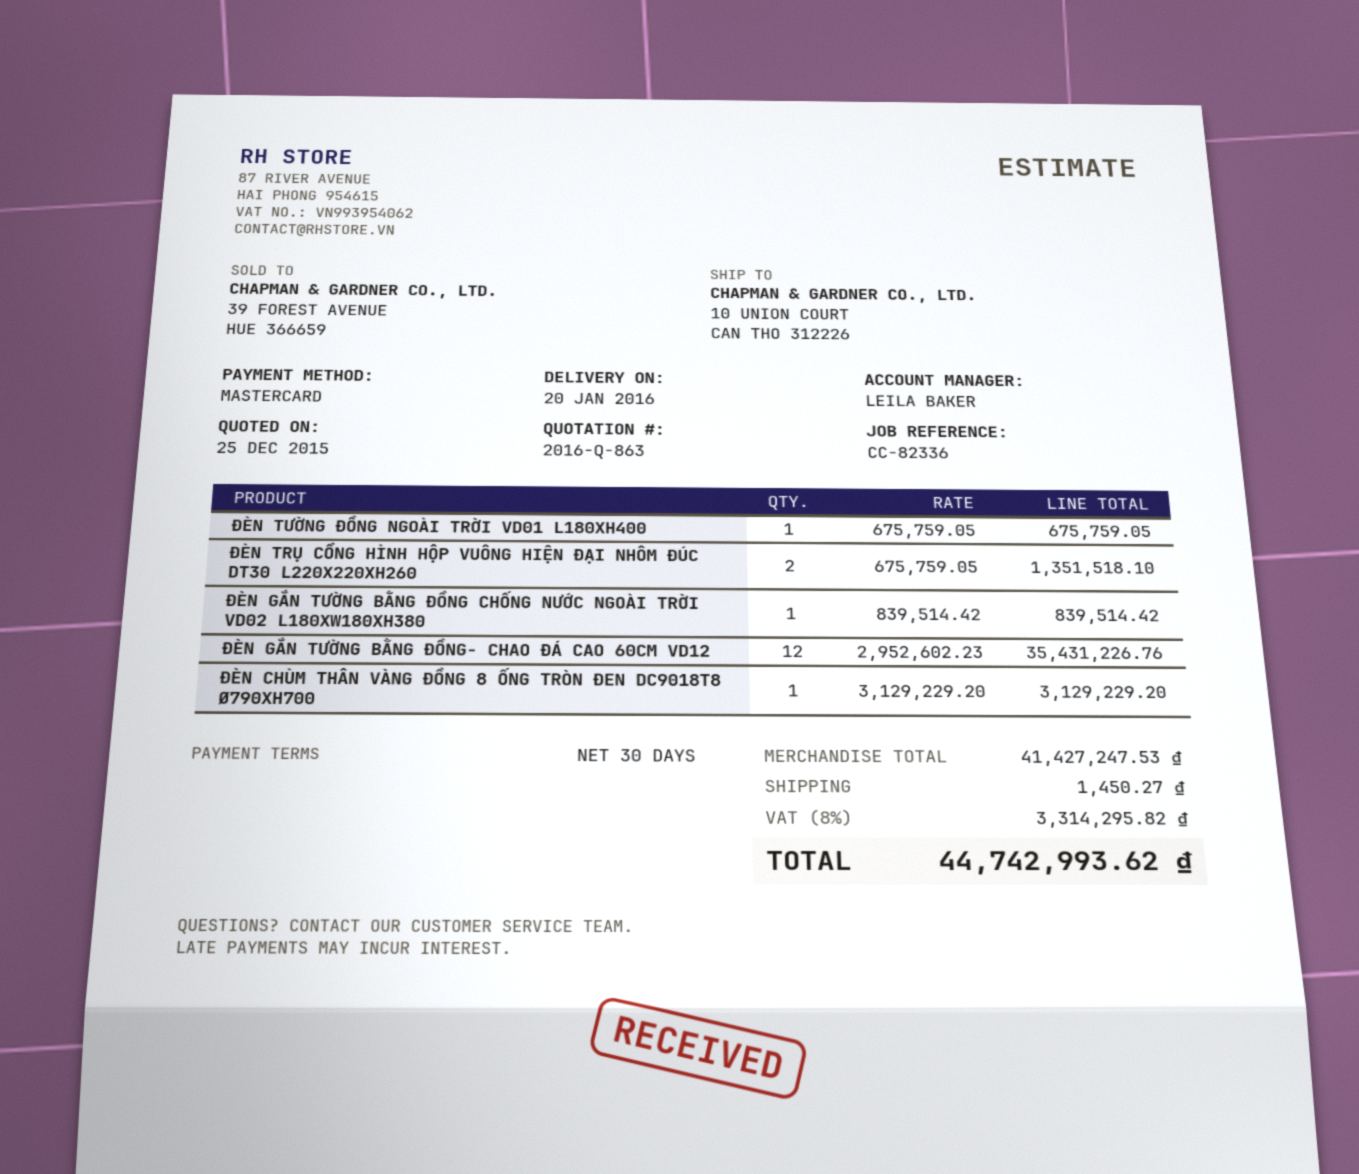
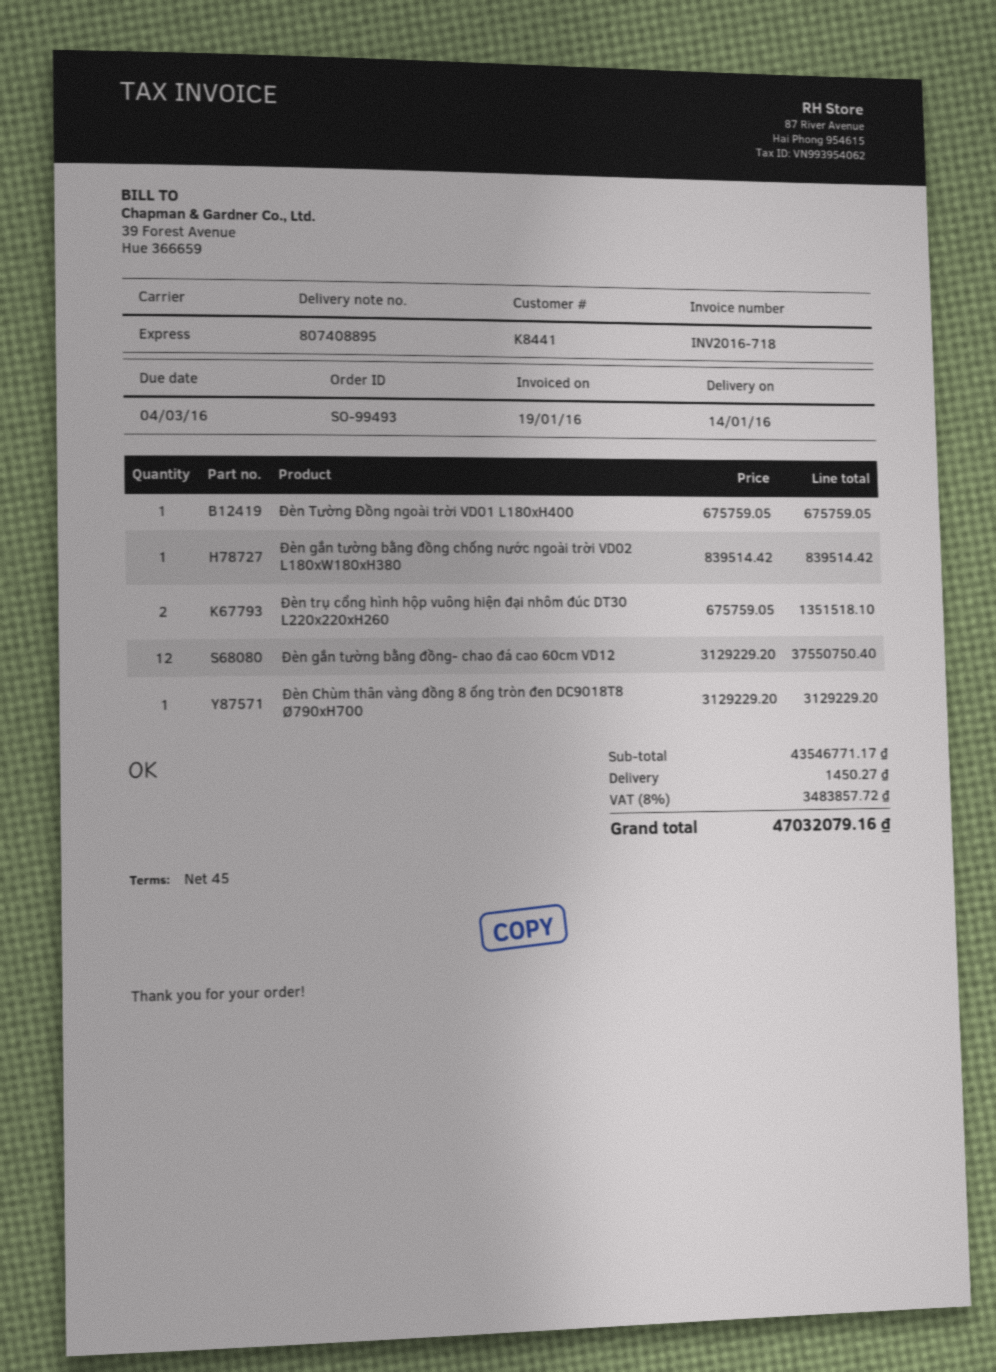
delivery date: 2016-01-20 -> 2016-01-14
payment terms: 30 days -> 45 days
ĐÈN GẮN TƯỜNG BẰNG ĐỒNG- CHAO ĐÁ CAO 60CM VD12: 12 x 2952602.23 = 35431226.76 -> 12 x 3129229.20 = 37550750.40
subtotal: 41427247.53 -> 43546771.17
tax: 8% = 3314295.82 -> 8% = 3483857.72
total: 44742993.62 -> 47032079.16

